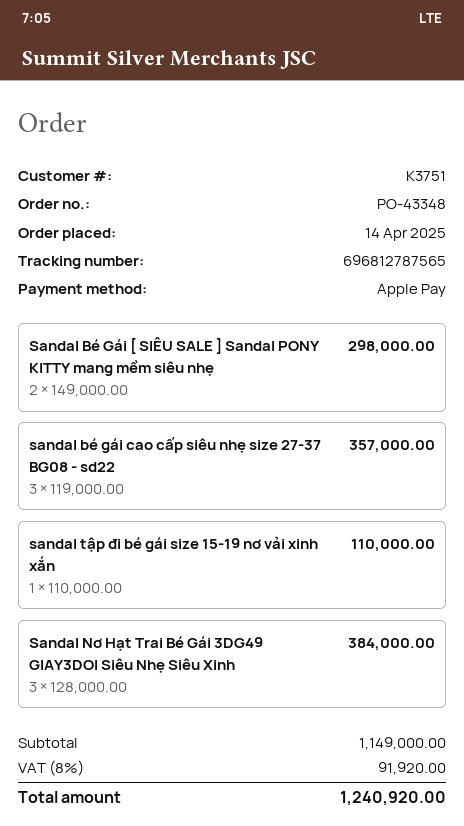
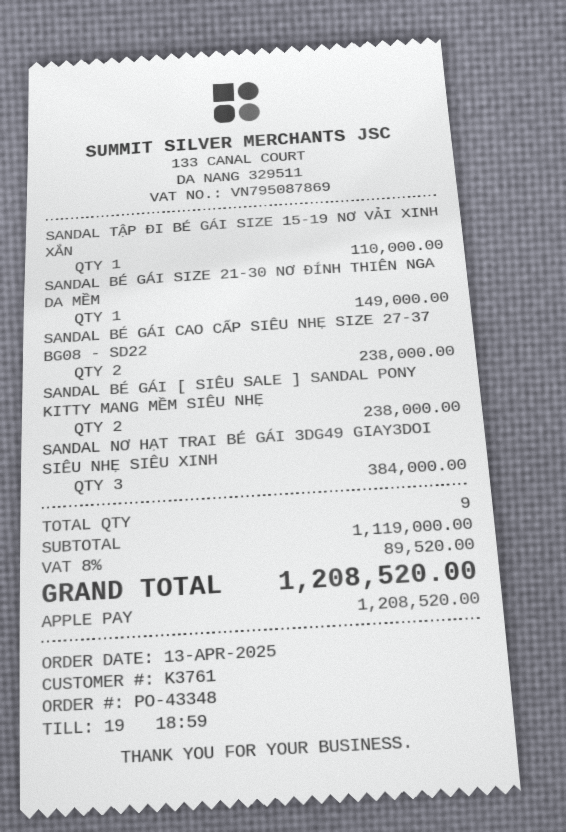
order date: 2025-04-14 -> 2025-04-13
customer number: K3751 -> K3761
Sandal Bé Gái [ SIÊU SALE ] Sandal PONY KITTY mang mềm siêu nhẹ: 2 for 298000.00 -> 2 for 238000.00
sandal bé gái cao cấp siêu nhẹ size 27-37 BG08 - sd22: 3 for 357000.00 -> 2 for 238000.00
SANDAL BÉ GÁI SIZE 21-30 NƠ ĐÍNH THIÊN NGA DA MỀM: none -> 1 for 149000.00
subtotal: 1149000.00 -> 1119000.00
tax: 8% = 91920.00 -> 8% = 89520.00
total: 1240920.00 -> 1208520.00

